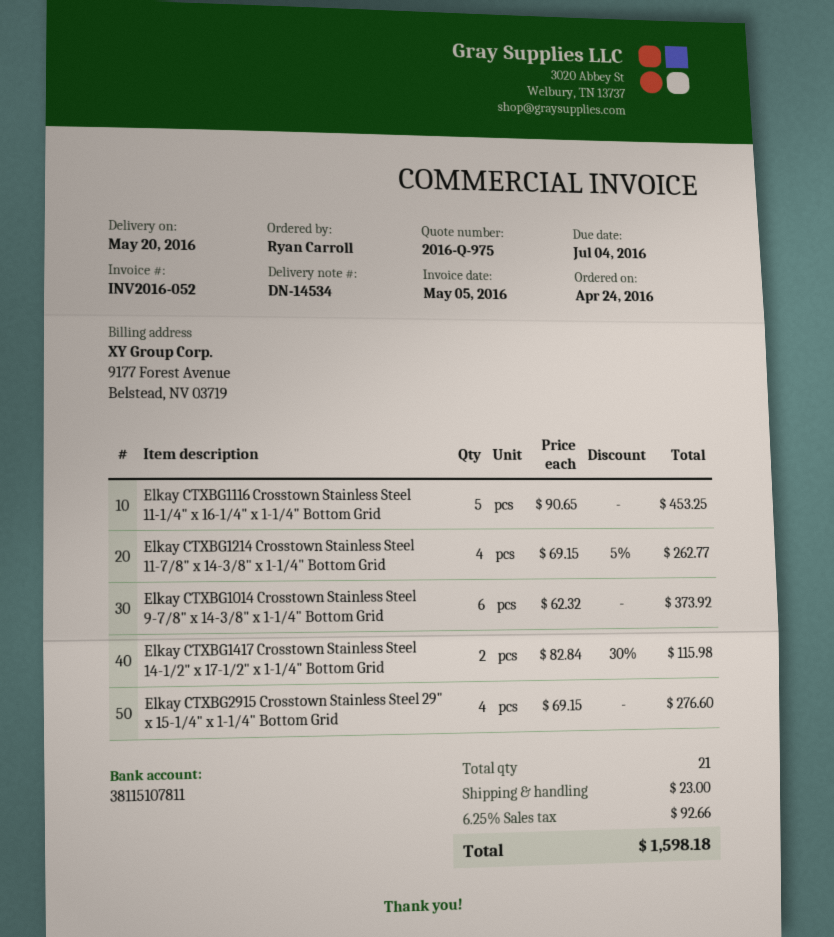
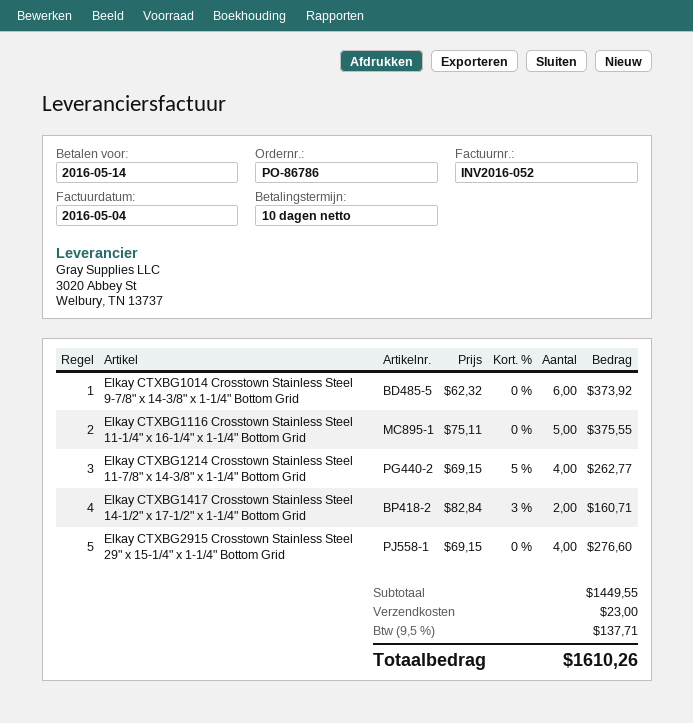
invoice date: 2016-05-05 -> 2016-05-04
due date: 2016-07-04 -> 2016-05-14
Elkay CTXBG1116 Crosstown Stainless Steel 11-1/4" x 16-1/4" x 1-1/4" Bottom Grid: 5 x 90.65 = 453.25 -> 5 x 75.11 = 375.55
Elkay CTXBG1417 Crosstown Stainless Steel 14-1/2" x 17-1/2" x 1-1/4" Bottom Grid: 2 x 82.84 - 30% = 115.98 -> 2 x 82.84 - 3% = 160.71
tax: 6.25% = 92.66 -> 9.5% = 137.71
total: 1598.18 -> 1610.26

